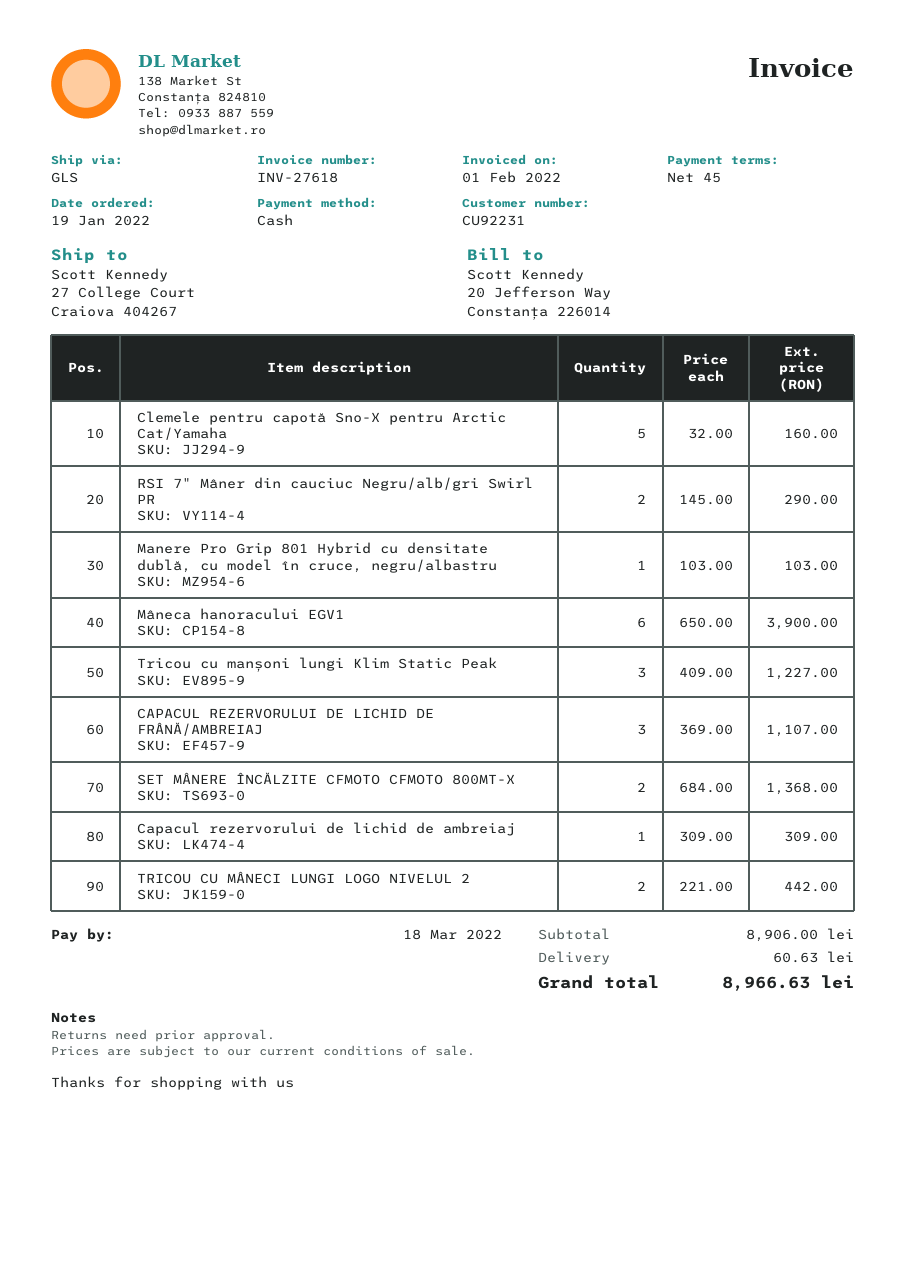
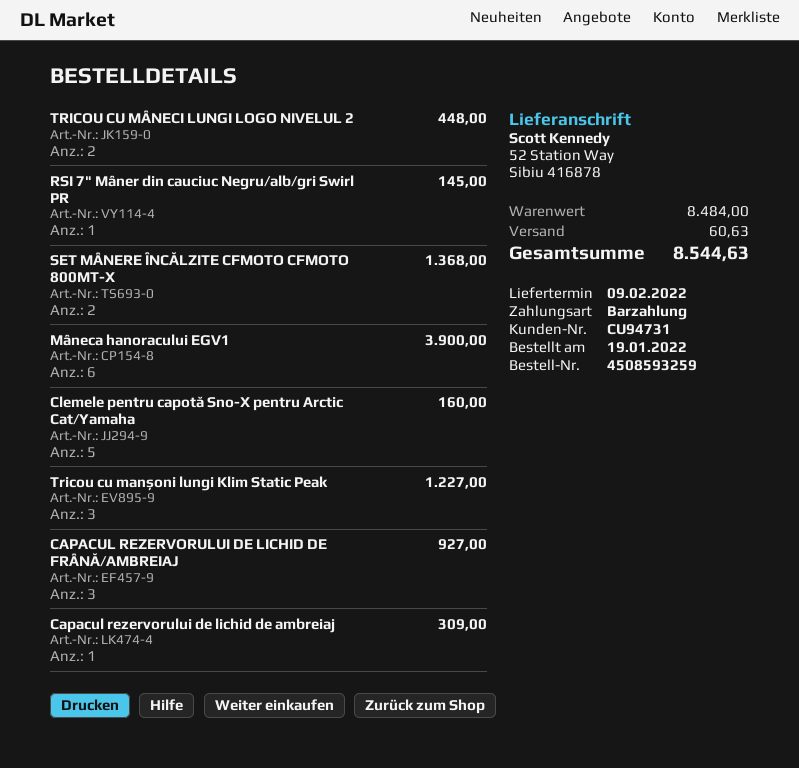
customer number: CU92231 -> CU94731
ship to: 27 College Court, Craiova 404267 -> 52 Station Way, Sibiu 416878
RSI 7" Mâner din cauciuc Negru/alb/gri Swirl PR: 2 for 290.00 -> 1 for 145.00
Manere Pro Grip 801 Hybrid cu densitate dublă, cu model în cruce, negru/albastru: 1 for 103.00 -> none
CAPACUL REZERVORULUI DE LICHID DE FRÂNĂ/AMBREIAJ: 3 for 1107.00 -> 3 for 927.00
TRICOU CU MÂNECI LUNGI LOGO NIVELUL 2: 2 for 442.00 -> 2 for 448.00
subtotal: 8906.00 -> 8484.00
total: 8966.63 -> 8544.63

